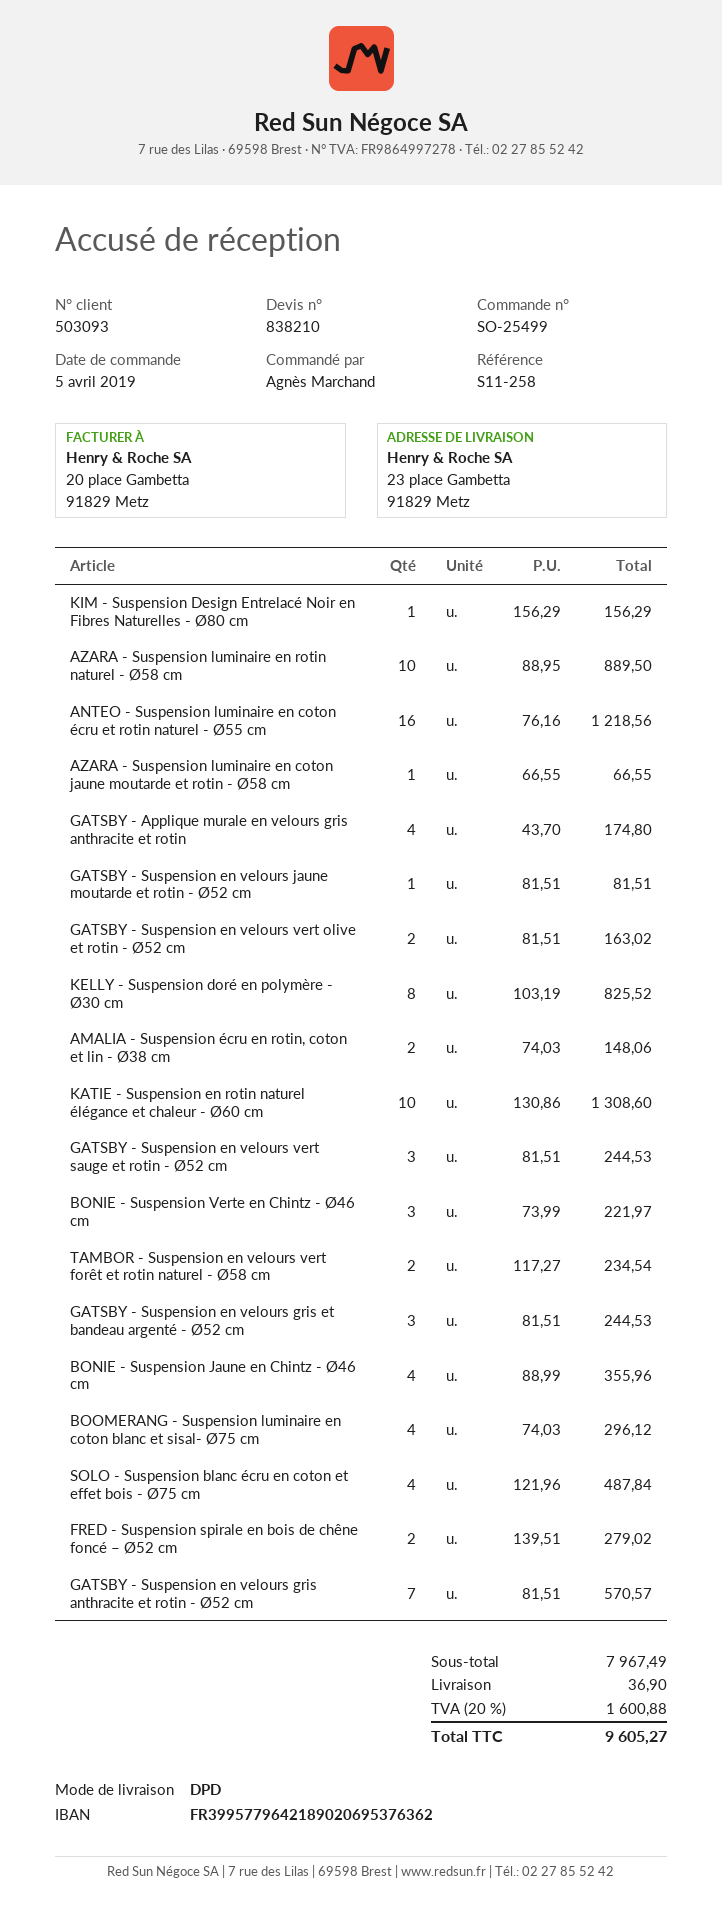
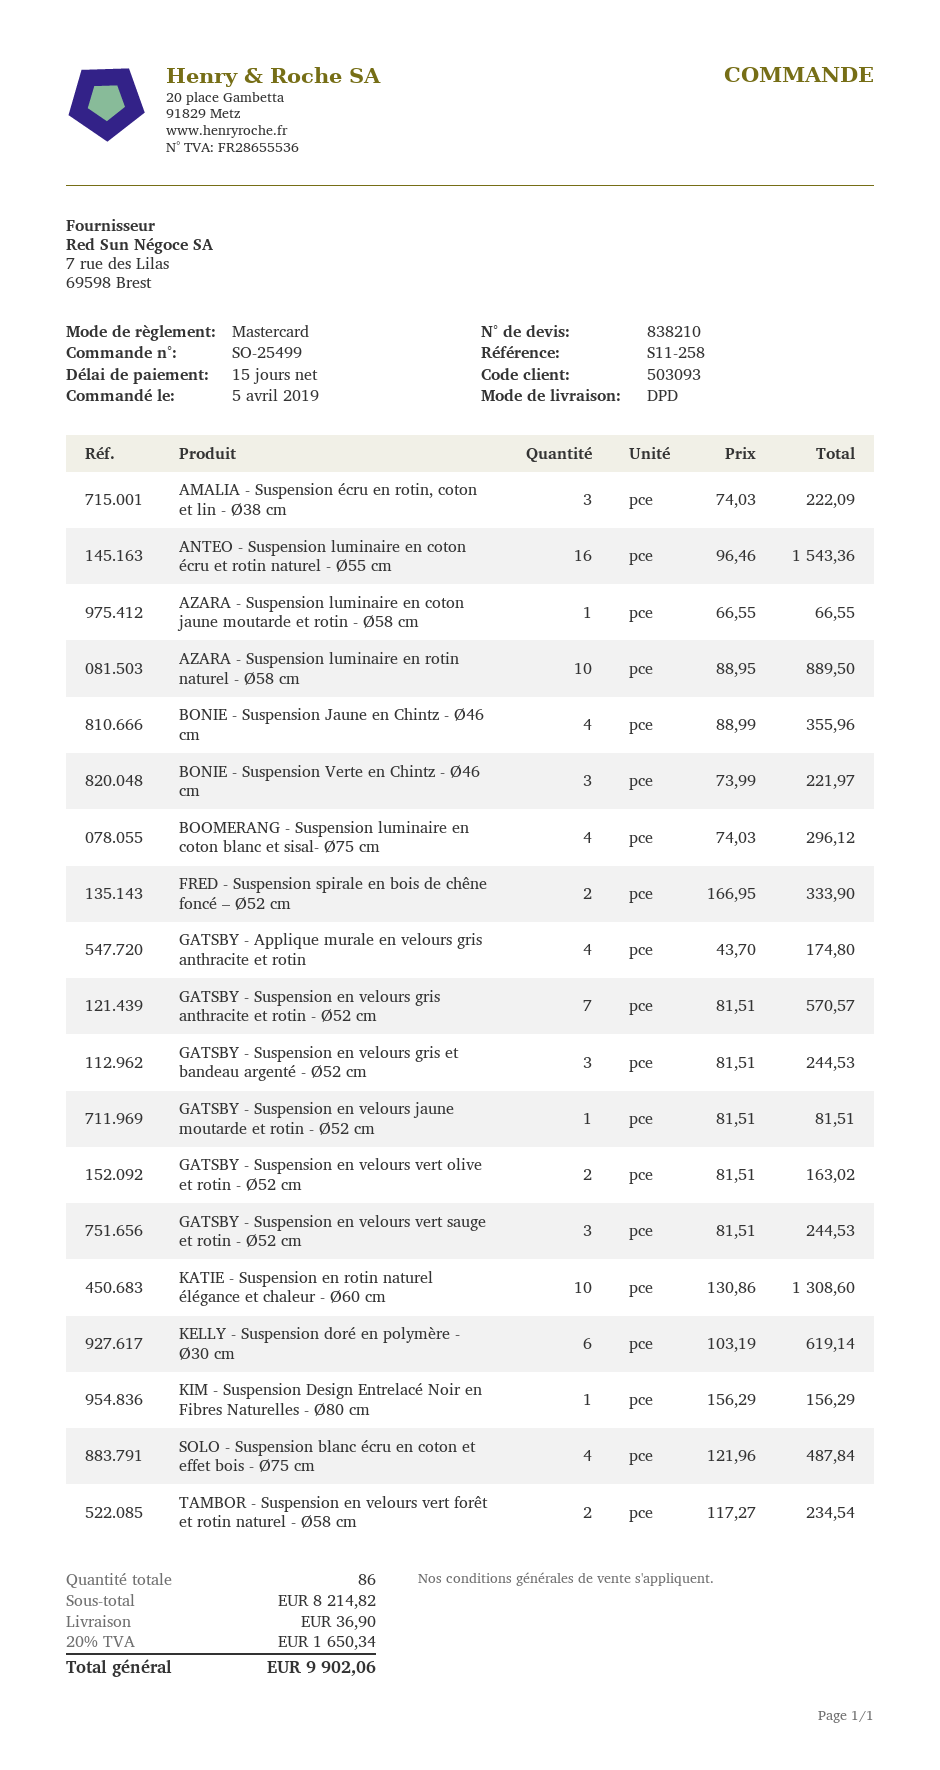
ANTEO - Suspension luminaire en coton écru et rotin naturel - Ø55 cm: 16 x 76.16 = 1218.56 -> 16 x 96.46 = 1543.36
KELLY - Suspension doré en polymère - Ø30 cm: 8 x 103.19 = 825.52 -> 6 x 103.19 = 619.14
AMALIA - Suspension écru en rotin, coton et lin - Ø38 cm: 2 x 74.03 = 148.06 -> 3 x 74.03 = 222.09
FRED - Suspension spirale en bois de chêne foncé – Ø52 cm: 2 x 139.51 = 279.02 -> 2 x 166.95 = 333.90
subtotal: 7967.49 -> 8214.82
tax: 20% = 1600.88 -> 20% = 1650.34
total: 9605.27 -> 9902.06

